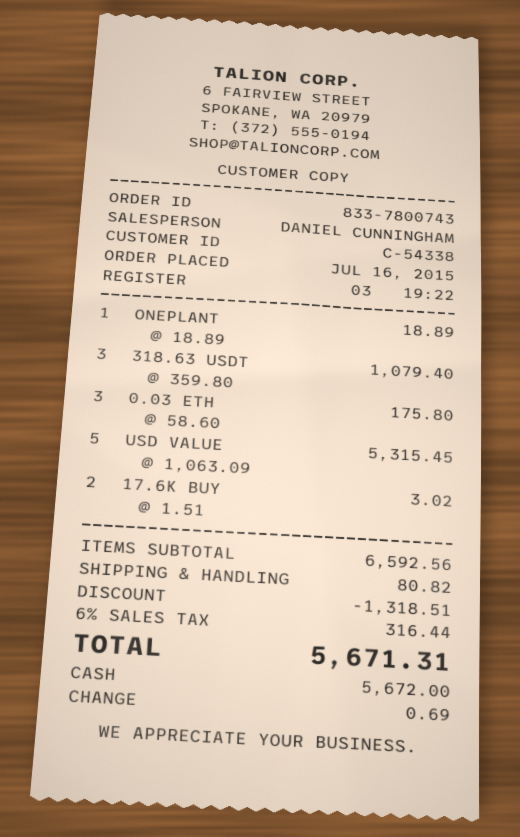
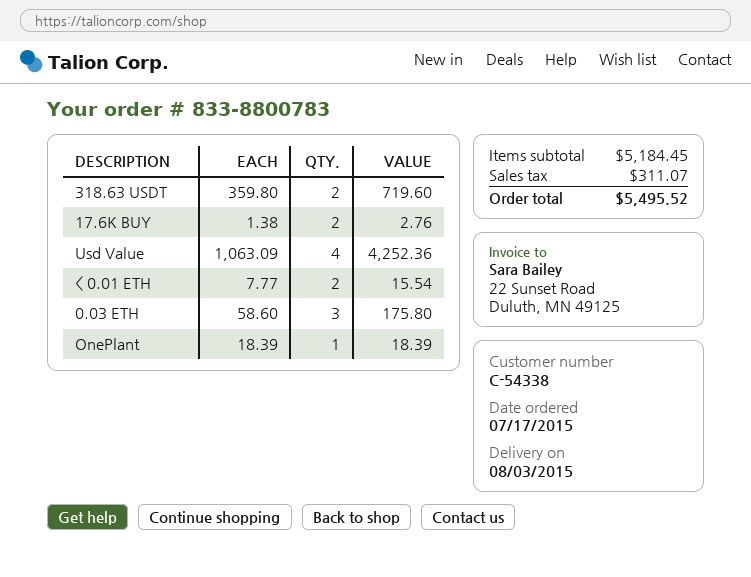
order number: 833-7800743 -> 833-8800783
order date: 2015-07-16 -> 2015-07-17
ONEPLANT: 1 x 18.89 = 18.89 -> 1 x 18.39 = 18.39
318.63 USDT: 3 x 359.80 = 1079.40 -> 2 x 359.80 = 719.60
USD VALUE: 5 x 1063.09 = 5315.45 -> 4 x 1063.09 = 4252.36
17.6K BUY: 2 x 1.51 = 3.02 -> 2 x 1.38 = 2.76
< 0.01 ETH: none -> 2 x 7.77 = 15.54
subtotal: 6592.56 -> 5184.45
discount: 1318.51 -> none
shipping: 80.82 -> none
tax: 316.44 -> 311.07
total: 5671.31 -> 5495.52

